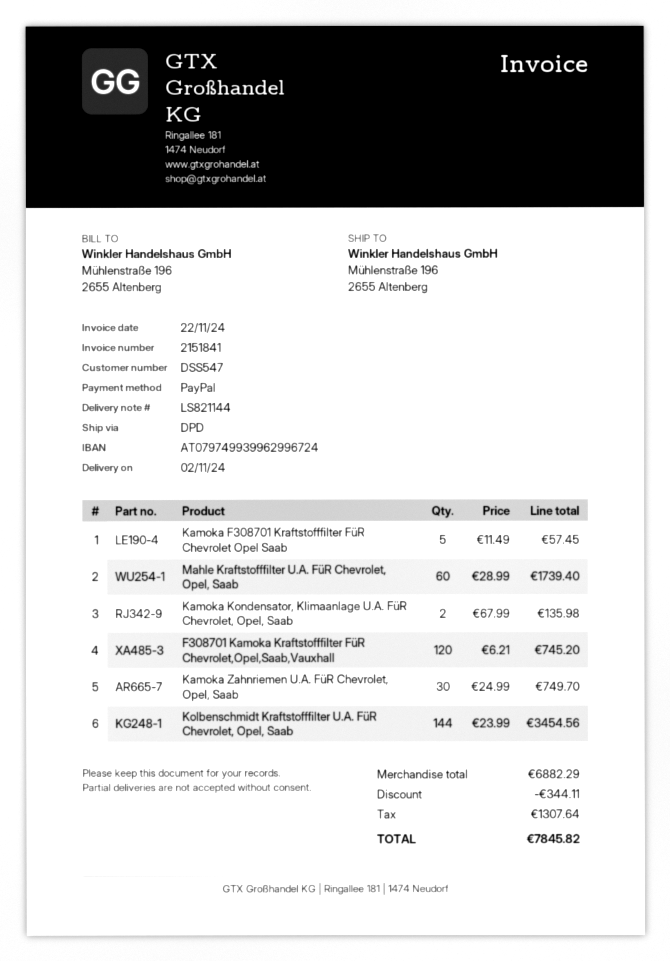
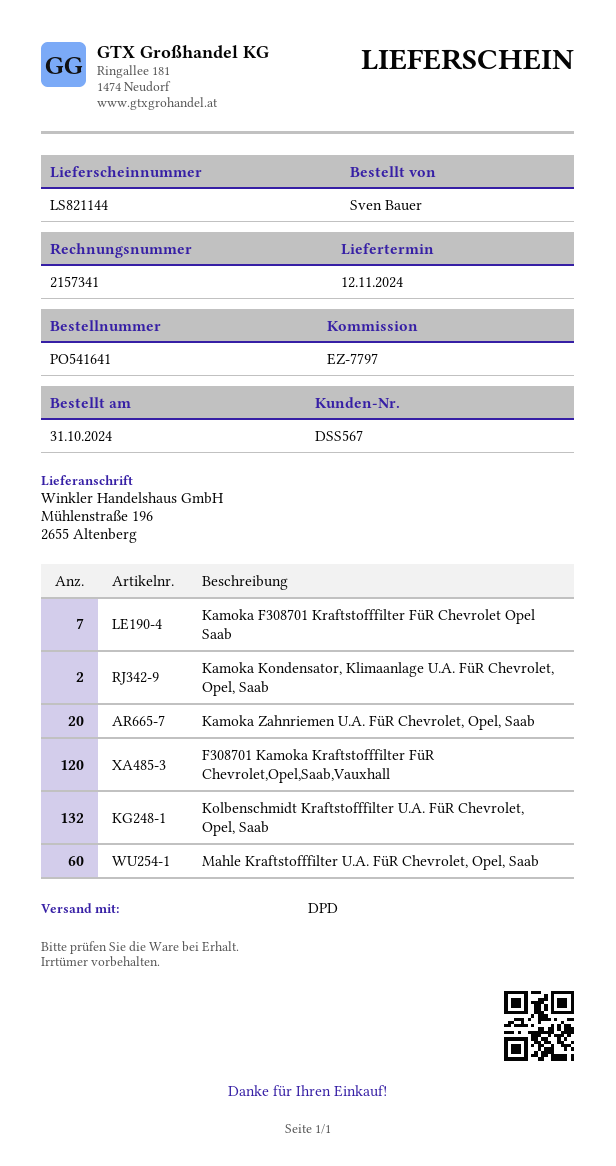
delivery date: 2024-11-02 -> 2024-11-12
invoice number: 2151841 -> 2157341
customer number: DSS547 -> DSS567
Kamoka F308701 Kraftstofffilter FüR Chevrolet Opel Saab: 5 -> 7
Kamoka Zahnriemen U.A. FüR Chevrolet, Opel, Saab: 30 -> 20
Kolbenschmidt Kraftstofffilter U.A. FüR Chevrolet, Opel, Saab: 144 -> 132

